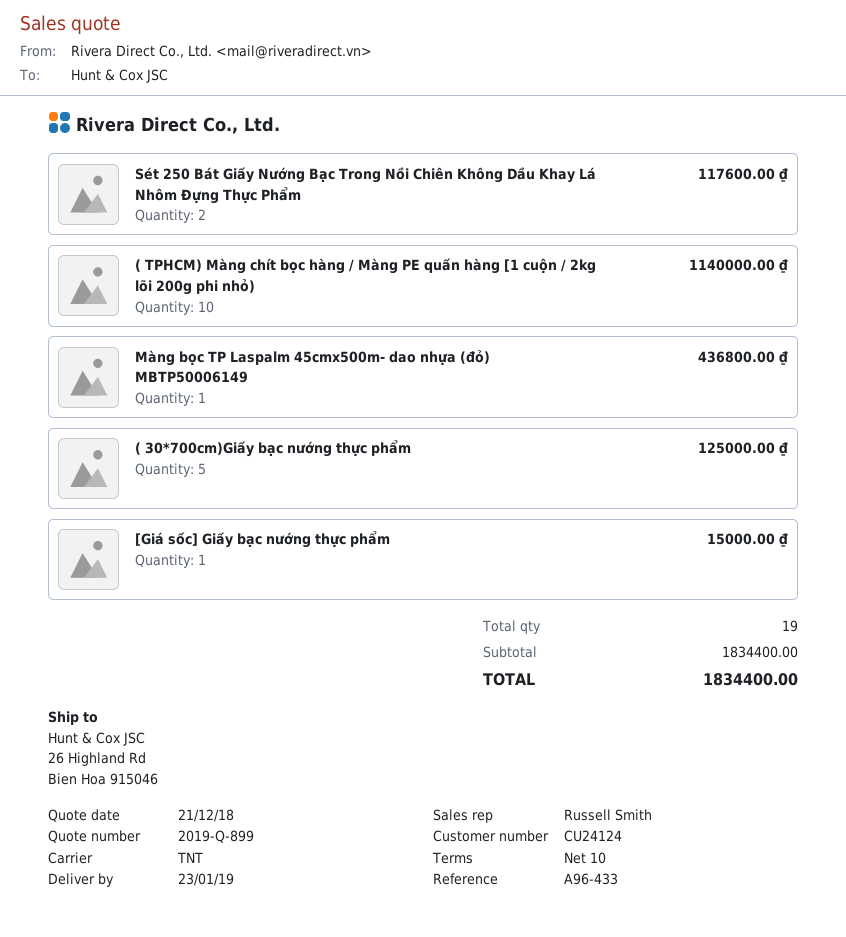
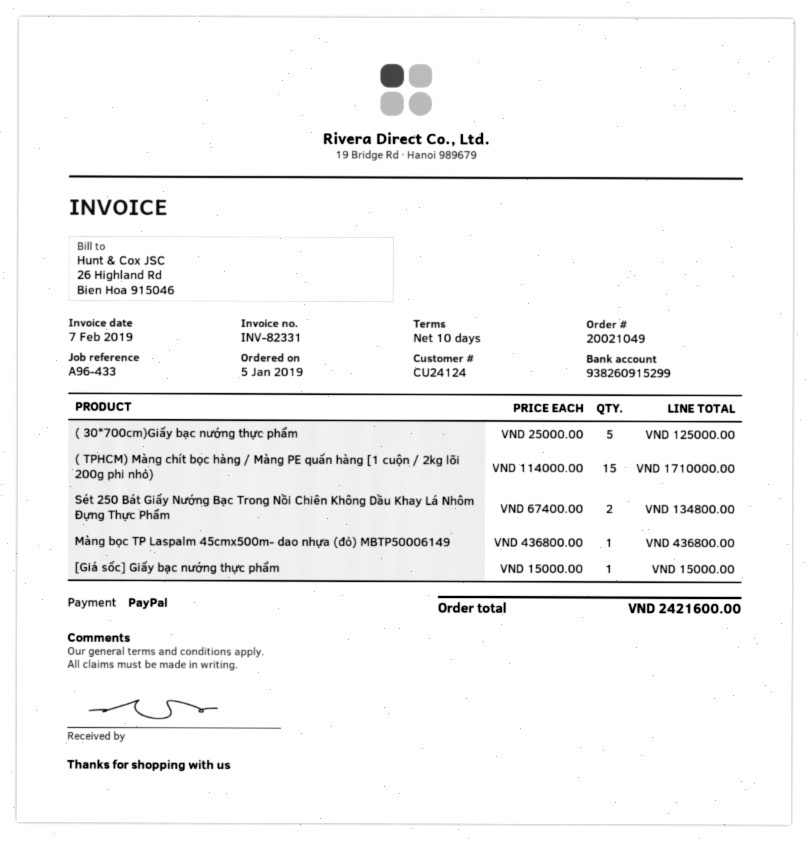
Sét 250 Bát Giấy Nướng Bạc Trong Nồi Chiên Không Dầu Khay Lá Nhôm Đựng Thực Phẩm: 2 for 117600.00 -> 2 for 134800.00
( TPHCM) Màng chít bọc hàng / Màng PE quấn hàng [1 cuộn / 2kg lõi 200g phi nhỏ): 10 for 1140000.00 -> 15 for 1710000.00
total: 1834400.00 -> 2421600.00

